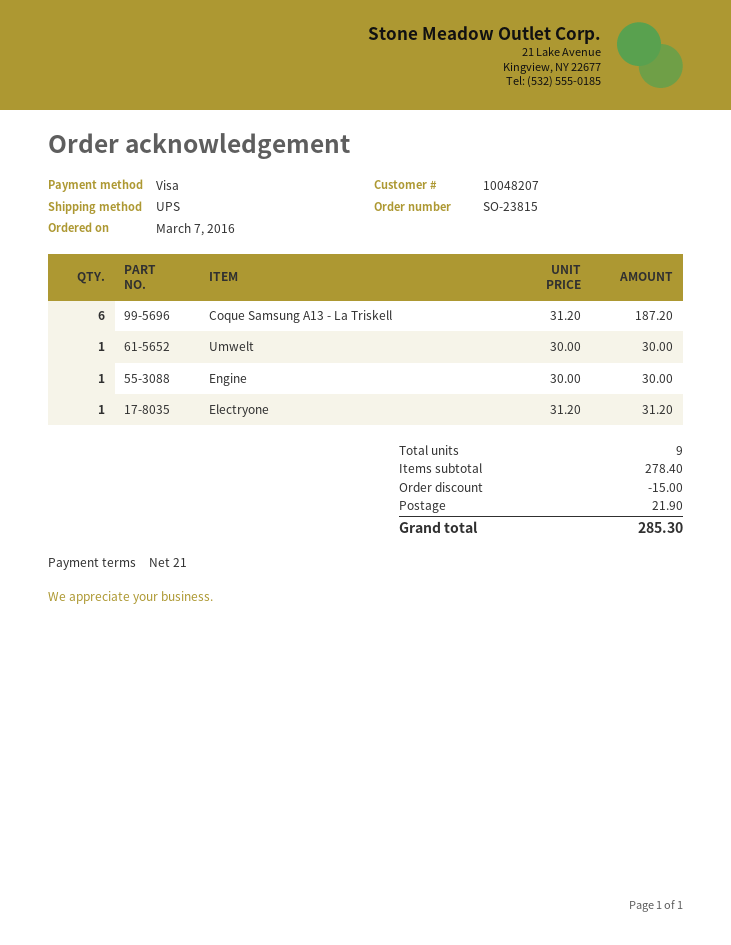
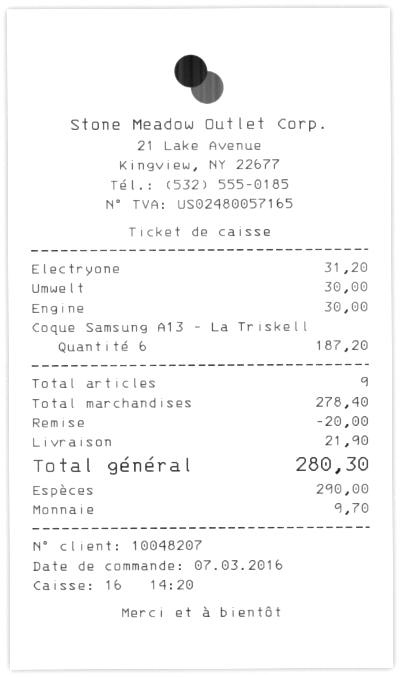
payment method: Visa -> cash
discount: 15.00 -> 20.00
total: 285.30 -> 280.30

